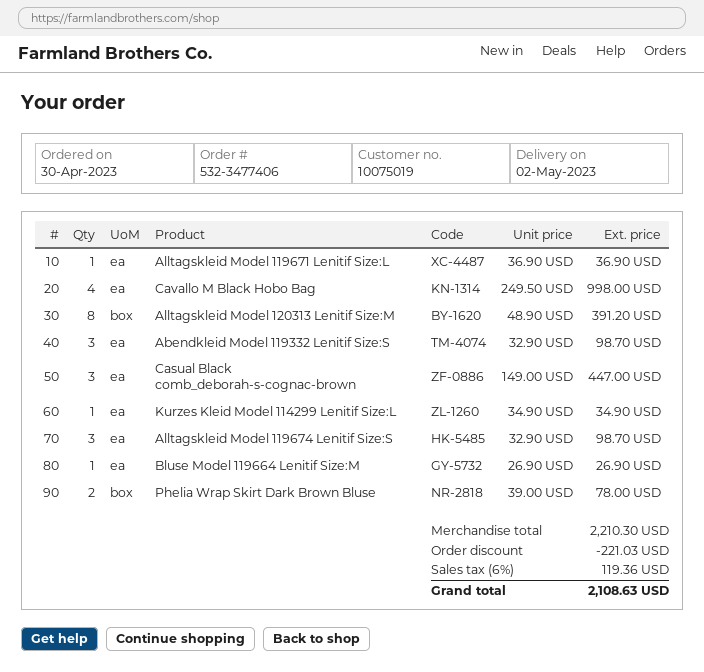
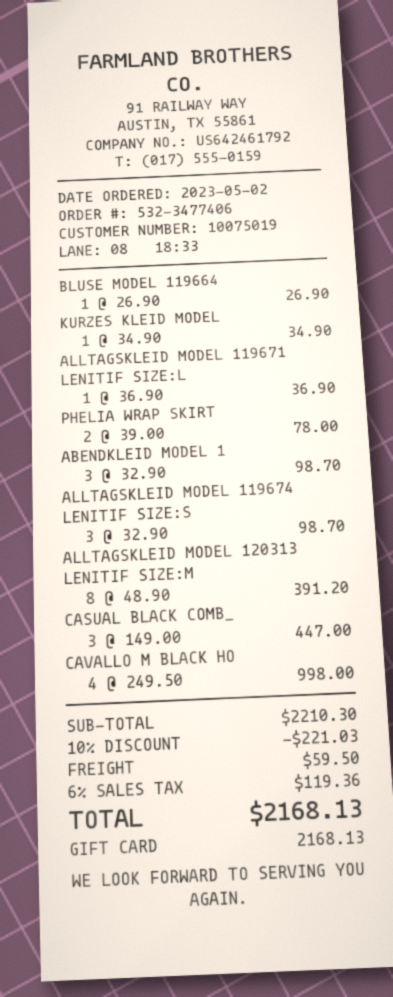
order date: 2023-04-30 -> 2023-05-02
shipping: none -> 59.50
total: 2108.63 -> 2168.13

